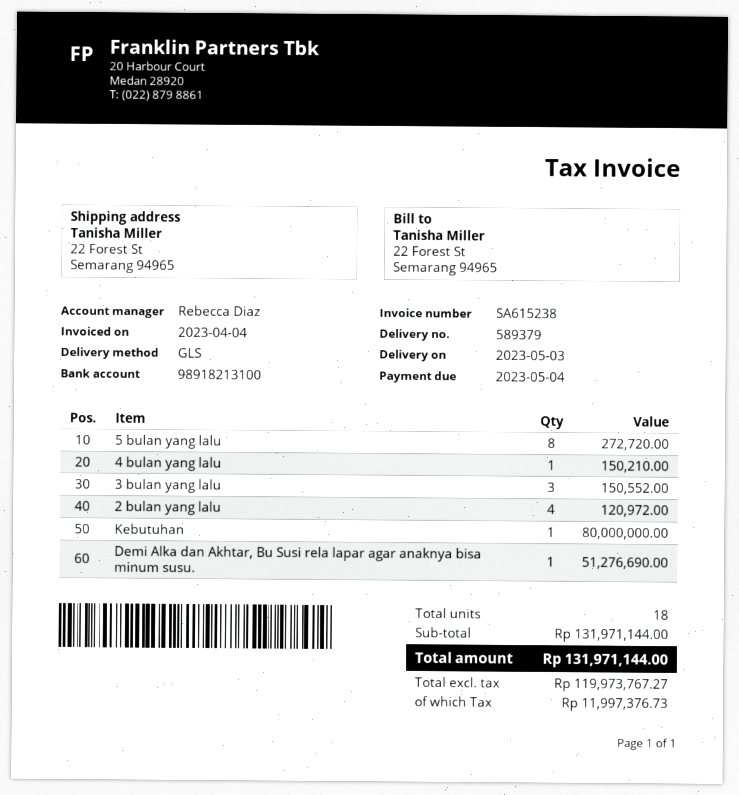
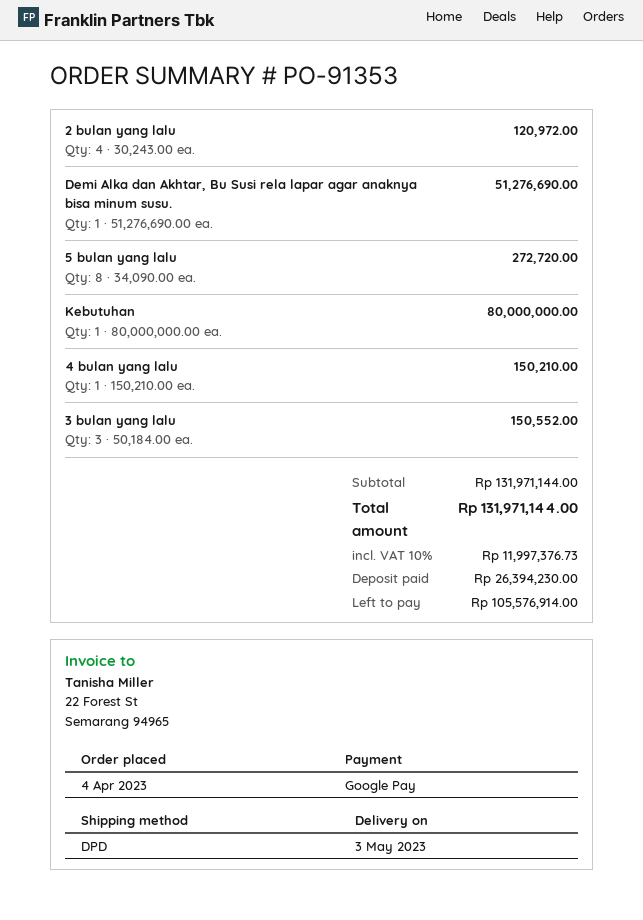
shipping method: GLS -> DPD

